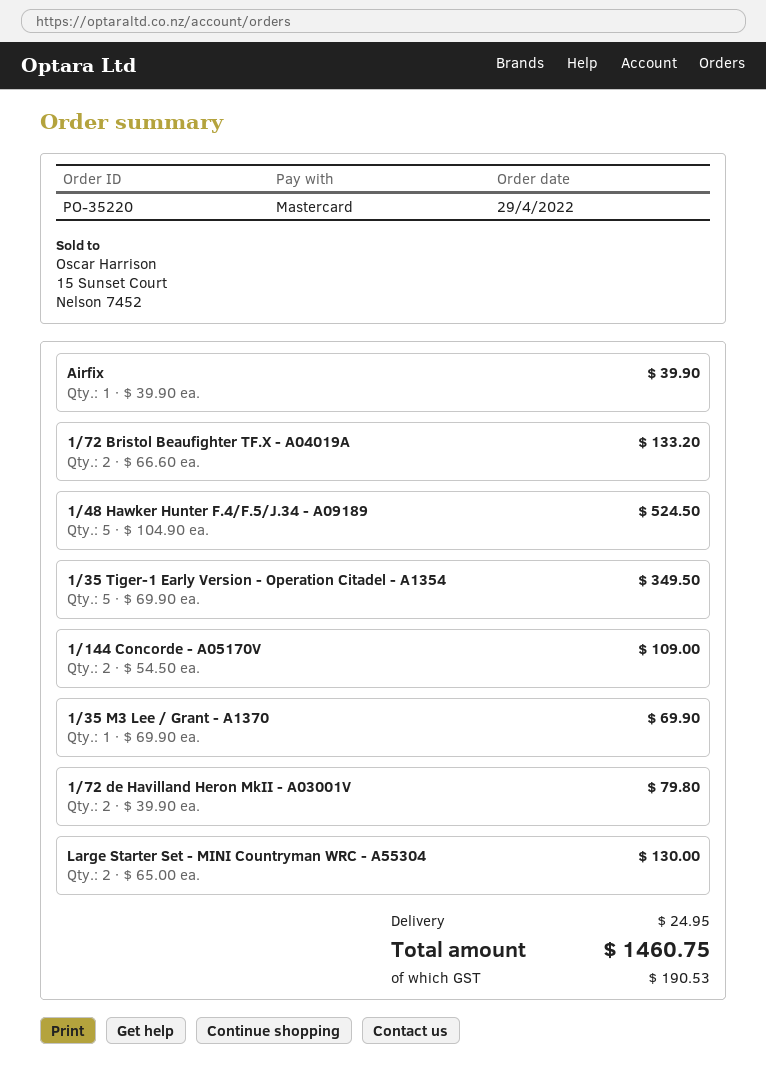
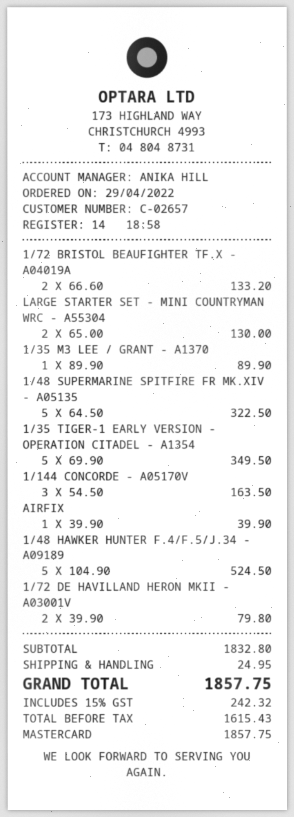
1/144 Concorde - A05170V: 2 x 54.50 = 109.00 -> 3 x 54.50 = 163.50
1/35 M3 Lee / Grant - A1370: 1 x 69.90 = 69.90 -> 1 x 89.90 = 89.90
1/48 SUPERMARINE SPITFIRE FR MK.XIV - A05135: none -> 5 x 64.50 = 322.50
tax: 190.53 -> 242.32
total: 1460.75 -> 1857.75

